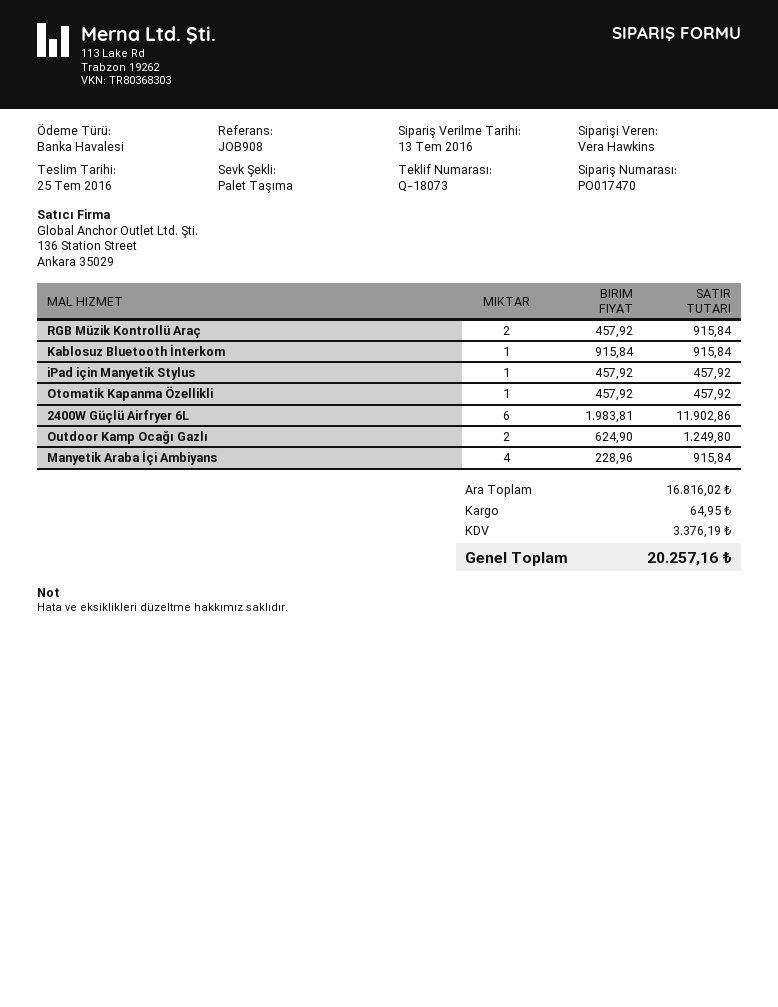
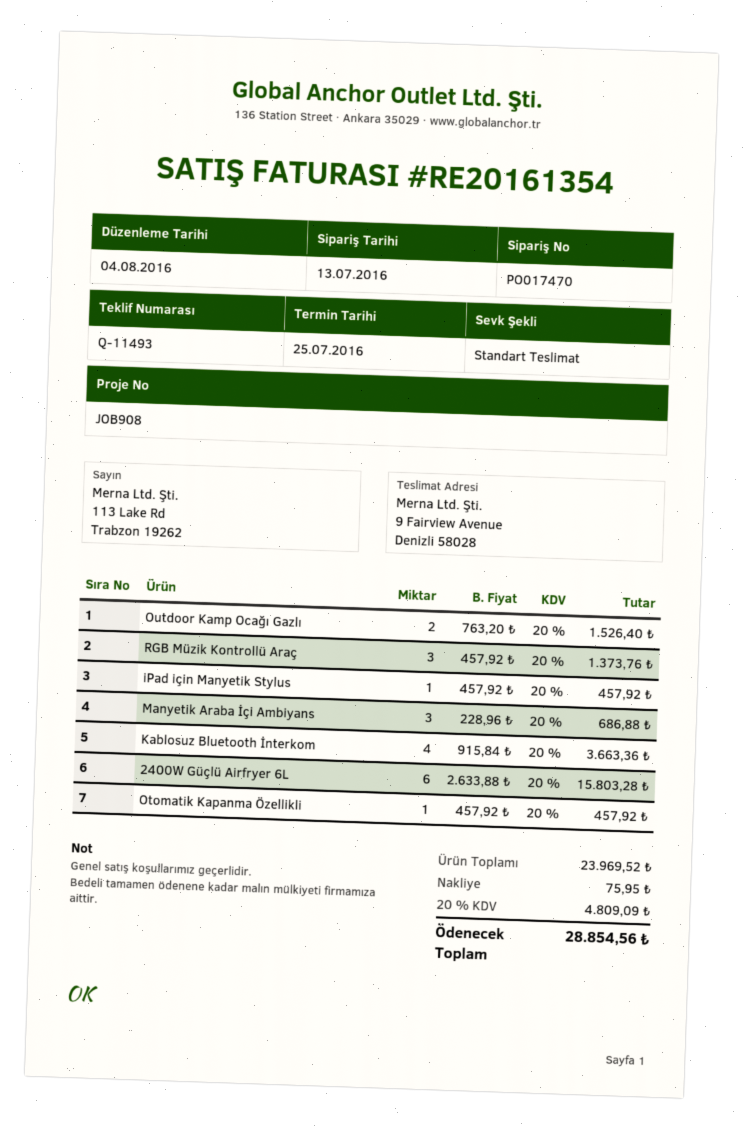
quote number: Q-18073 -> Q-11493
shipping method: pallet freight -> standard
RGB Müzik Kontrollü Araç: 2 x 457.92 = 915.84 -> 3 x 457.92 = 1373.76
Kablosuz Bluetooth İnterkom: 1 x 915.84 = 915.84 -> 4 x 915.84 = 3663.36
2400W Güçlü Airfryer 6L: 6 x 1983.81 = 11902.86 -> 6 x 2633.88 = 15803.28
Outdoor Kamp Ocağı Gazlı: 2 x 624.90 = 1249.80 -> 2 x 763.20 = 1526.40
Manyetik Araba İçi Ambiyans: 4 x 228.96 = 915.84 -> 3 x 228.96 = 686.88
subtotal: 16816.02 -> 23969.52
shipping: 64.95 -> 75.95
tax: 3376.19 -> 4809.09
total: 20257.16 -> 28854.56

